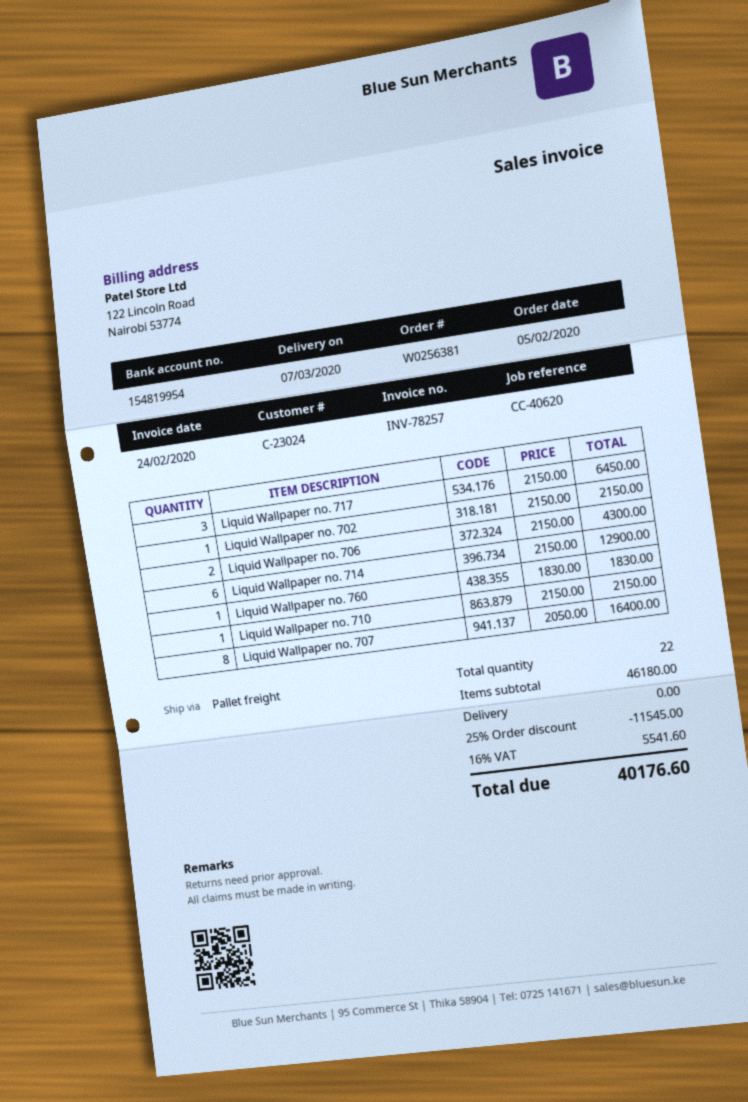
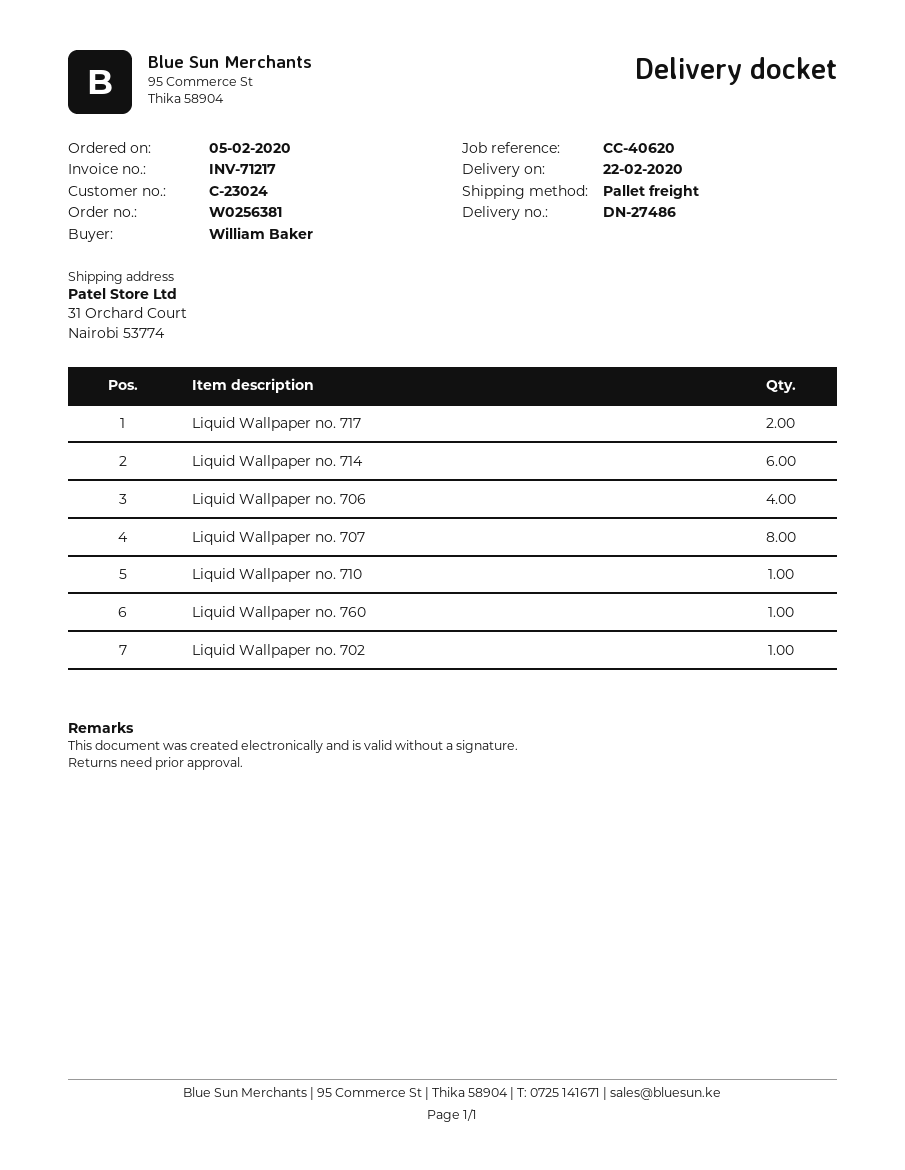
delivery date: 2020-03-07 -> 2020-02-22
invoice number: INV-78257 -> INV-71217
Liquid Wallpaper no. 717: 3 -> 2
Liquid Wallpaper no. 706: 2 -> 4

